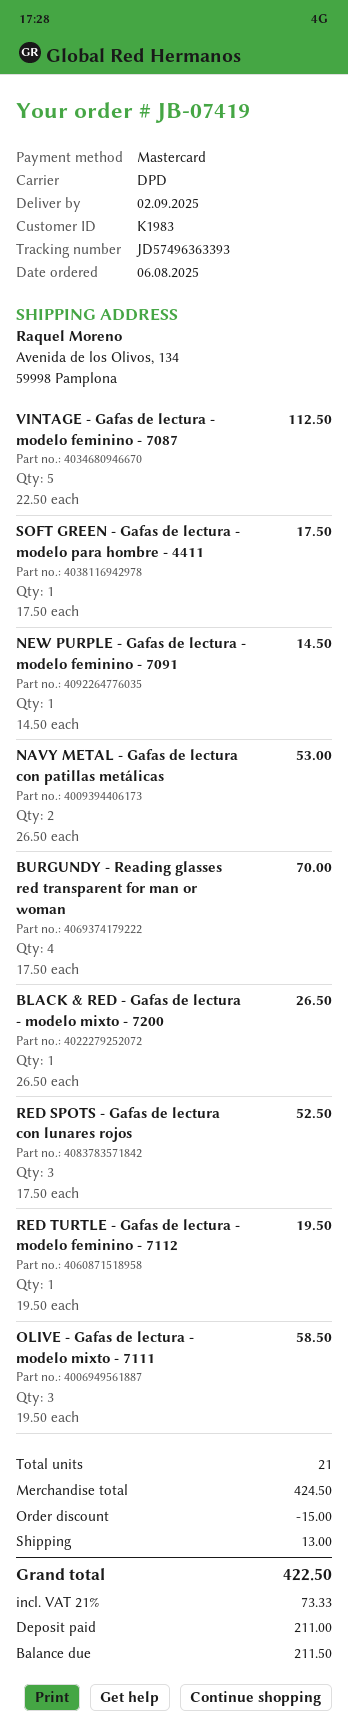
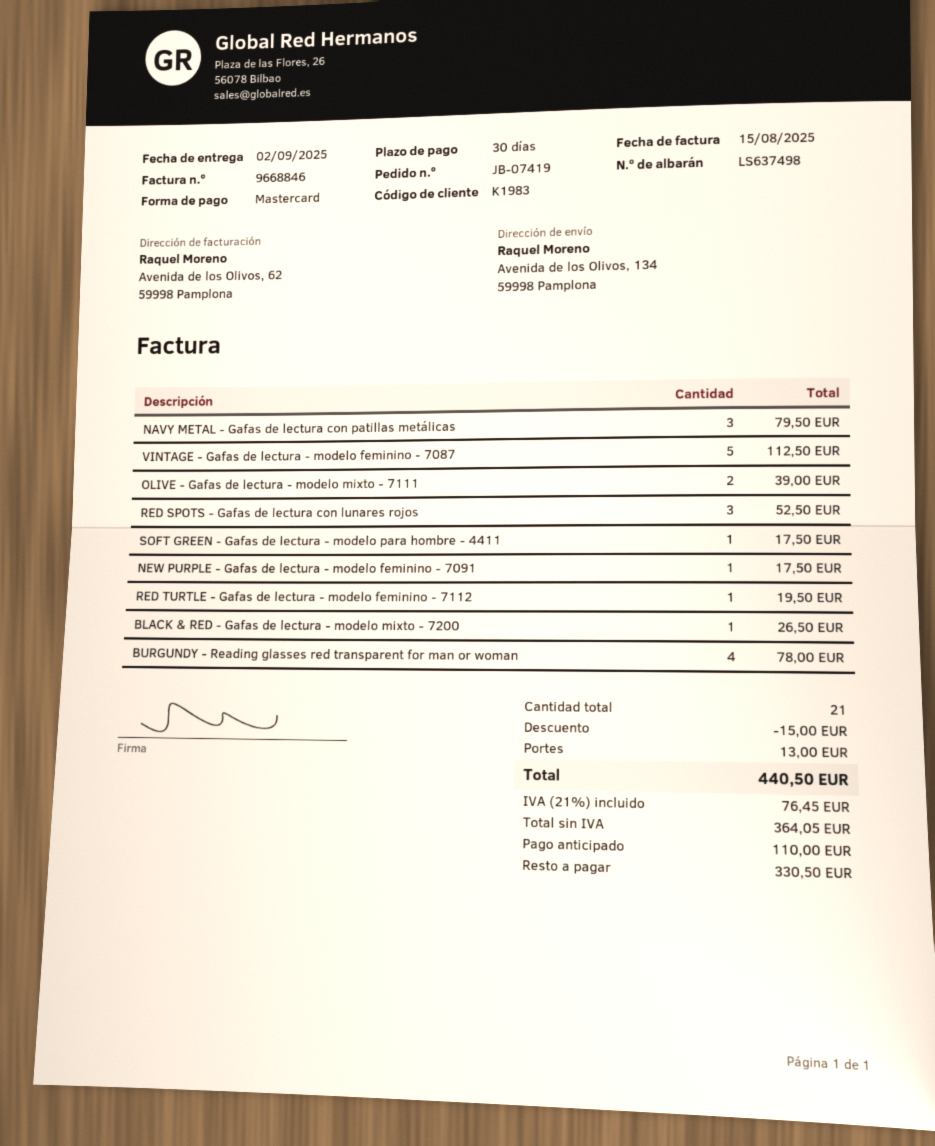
NEW PURPLE - Gafas de lectura - modelo feminino - 7091: 1 for 14.50 -> 1 for 17.50
NAVY METAL - Gafas de lectura con patillas metálicas: 2 for 53.00 -> 3 for 79.50
BURGUNDY - Reading glasses red transparent for man or woman: 4 for 70.00 -> 4 for 78.00
OLIVE - Gafas de lectura - modelo mixto - 7111: 3 for 58.50 -> 2 for 39.00
tax: 21% = 73.33 -> 21% = 76.45
total: 422.50 -> 440.50
deposit: 211.00 -> 110.00
balance: 211.50 -> 330.50

